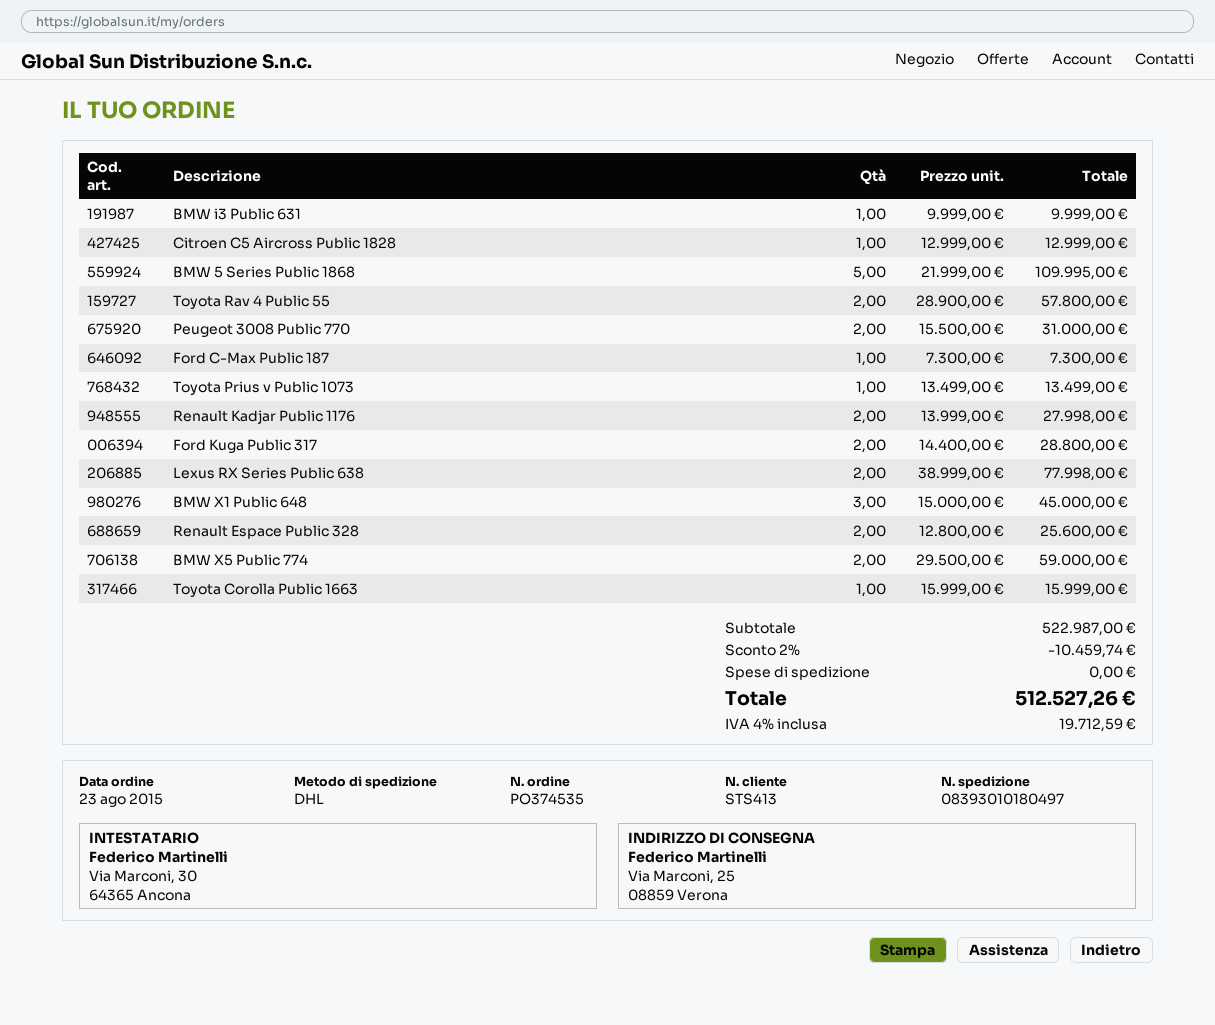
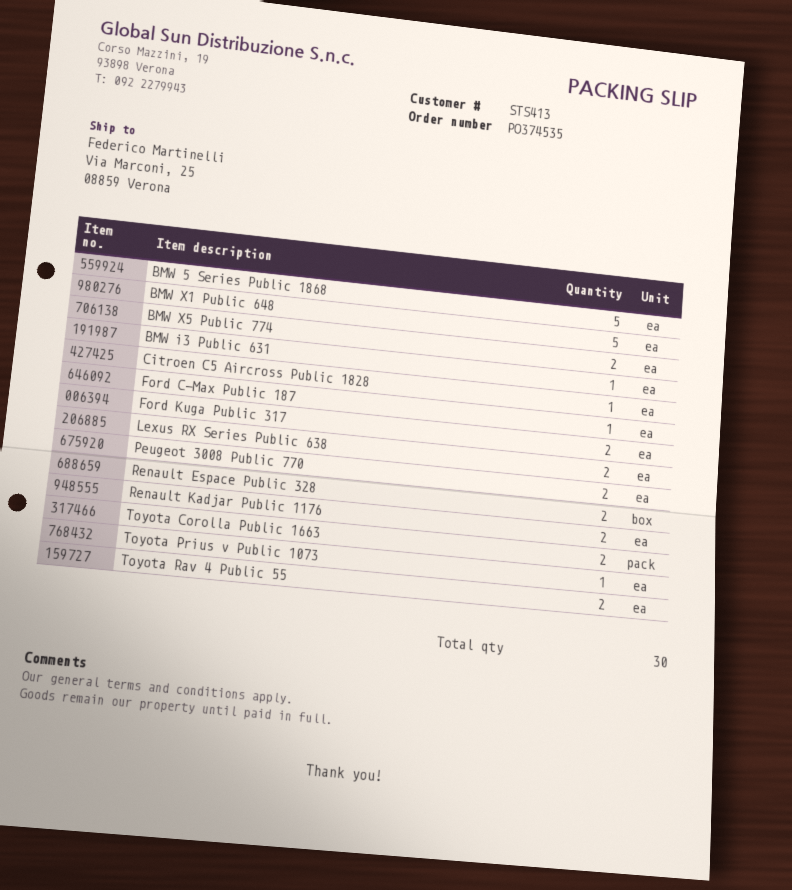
BMW X1 Public 648: 3 -> 5
Toyota Corolla Public 1663: 1 -> 2

